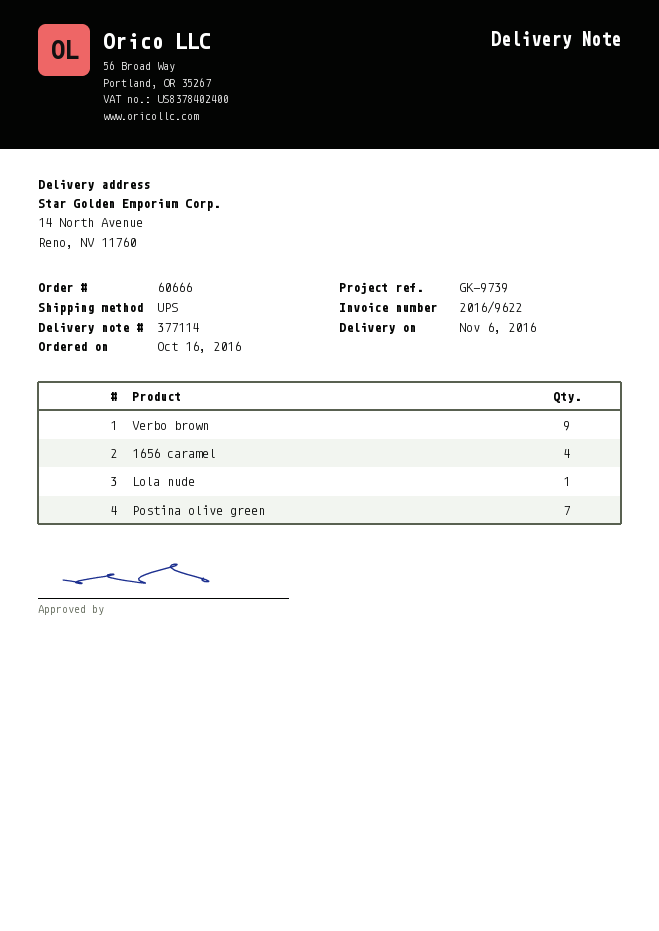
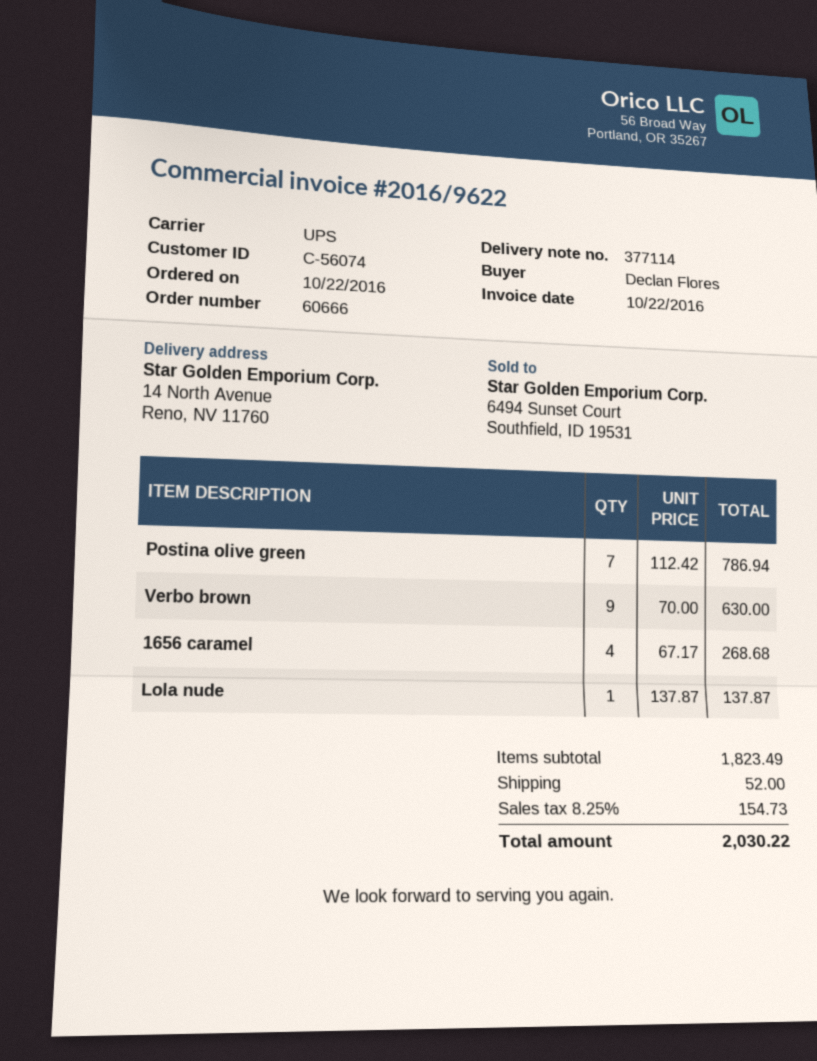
order date: 2016-10-16 -> 2016-10-22

